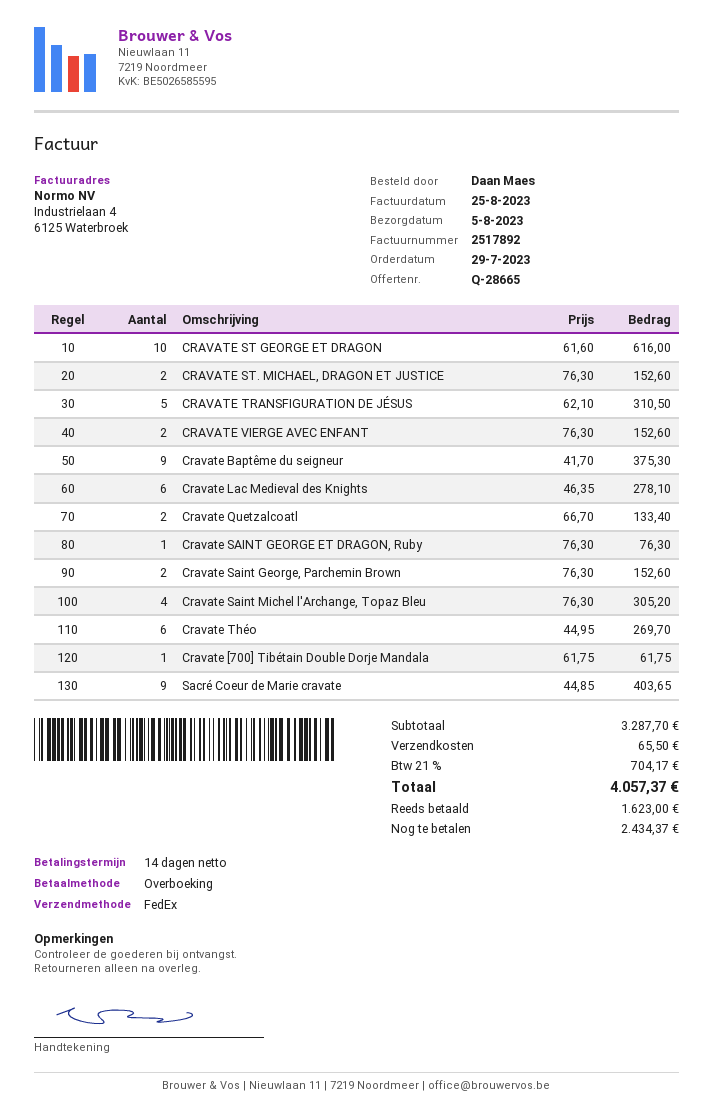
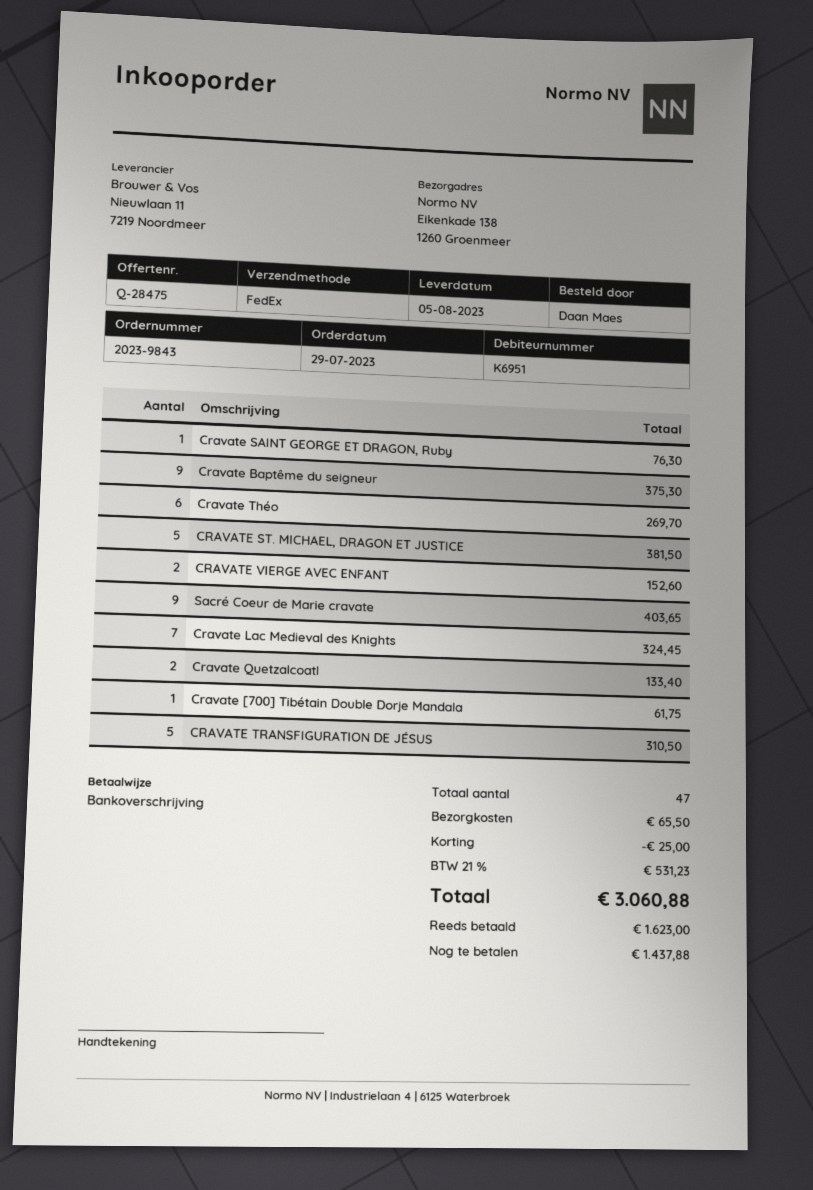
quote number: Q-28665 -> Q-28475
CRAVATE ST GEORGE ET DRAGON: 10 for 616.00 -> none
CRAVATE ST. MICHAEL, DRAGON ET JUSTICE: 2 for 152.60 -> 5 for 381.50
Cravate Lac Medieval des Knights: 6 for 278.10 -> 7 for 324.45
Cravate Saint George, Parchemin Brown: 2 for 152.60 -> none
Cravate Saint Michel l'Archange, Topaz Bleu: 4 for 305.20 -> none
discount: none -> 25.00
tax: 21% = 704.17 -> 21% = 531.23
total: 4057.37 -> 3060.88
balance: 2434.37 -> 1437.88

